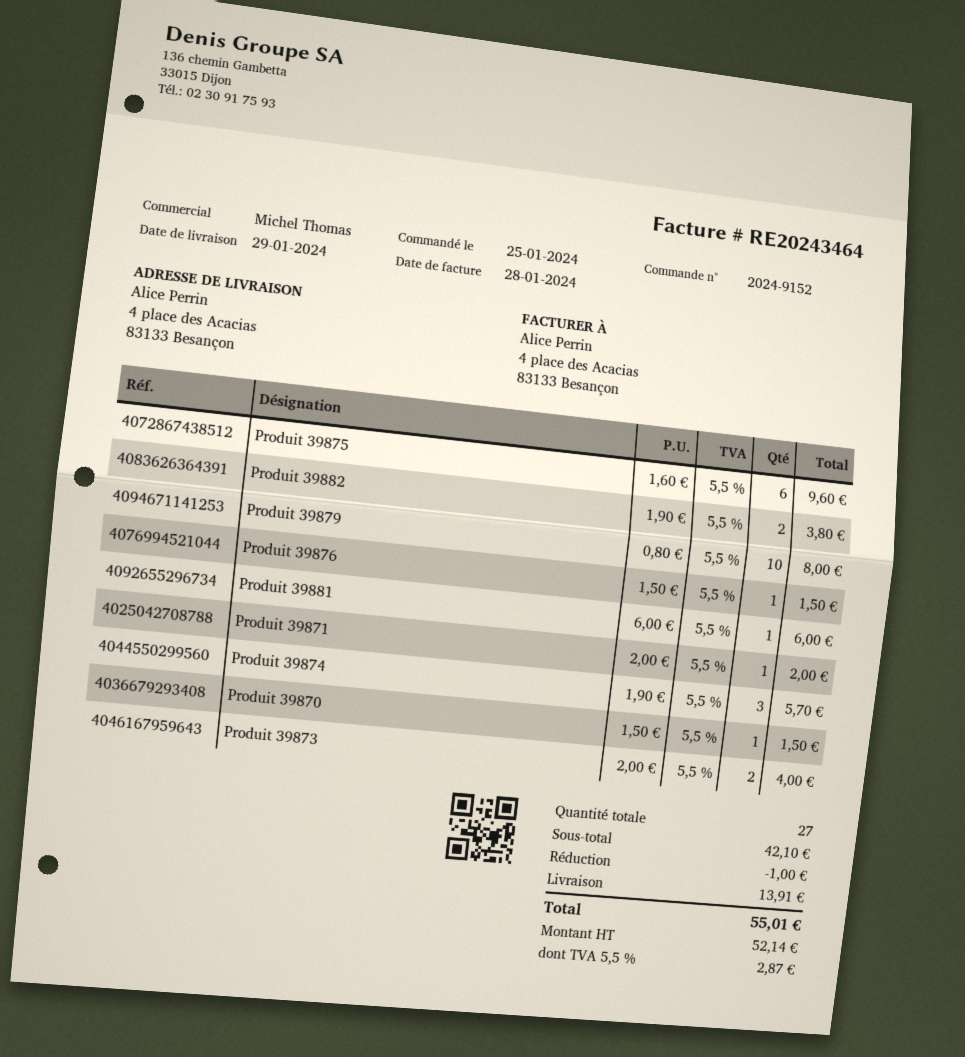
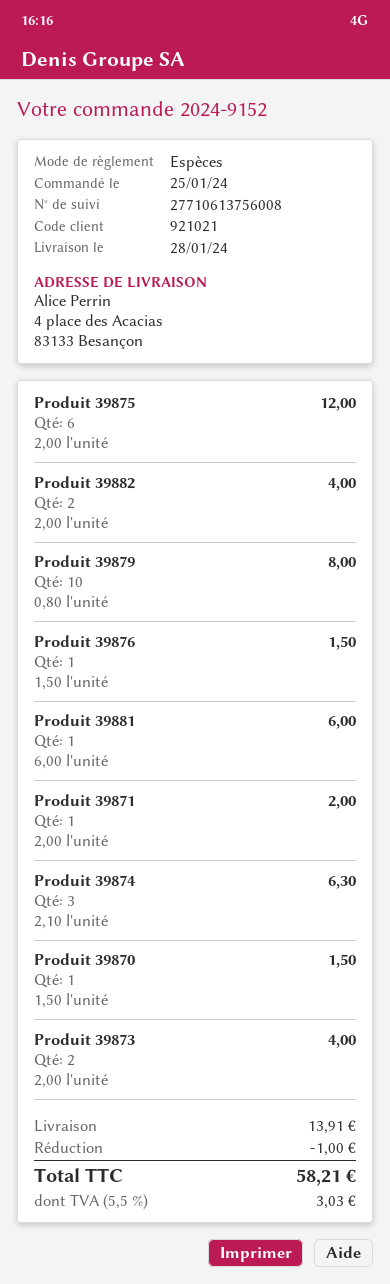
delivery date: 2024-01-29 -> 2024-01-28
Produit 39875: 6 x 1.60 = 9.60 -> 6 x 2.00 = 12.00
Produit 39882: 2 x 1.90 = 3.80 -> 2 x 2.00 = 4.00
Produit 39874: 3 x 1.90 = 5.70 -> 3 x 2.10 = 6.30
tax: 5.5% = 2.87 -> 5.5% = 3.03
total: 55.01 -> 58.21

